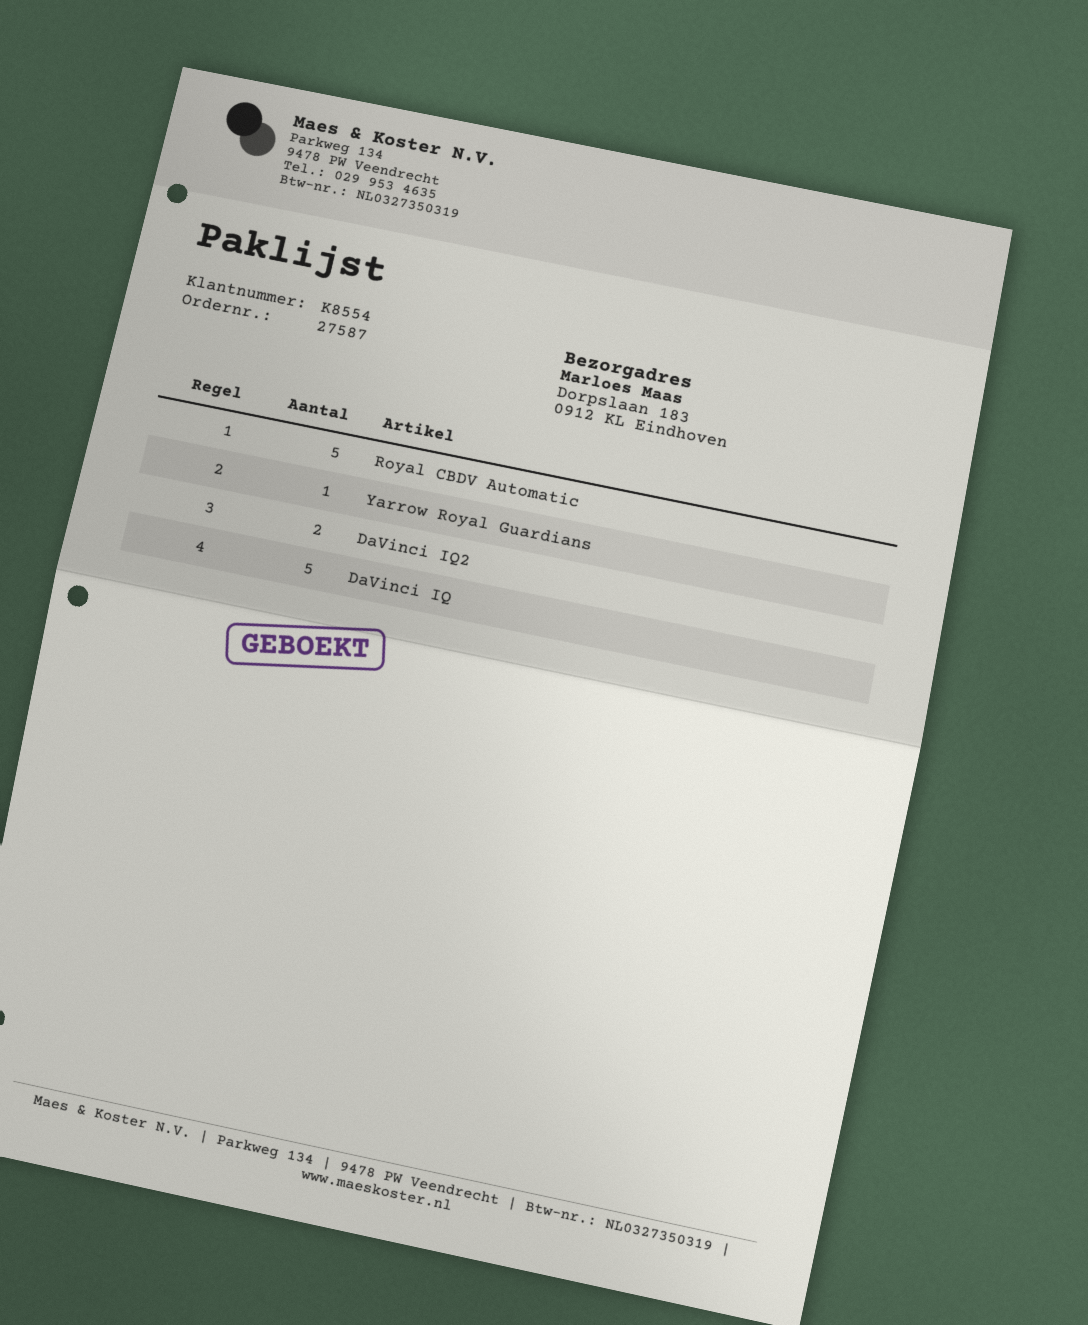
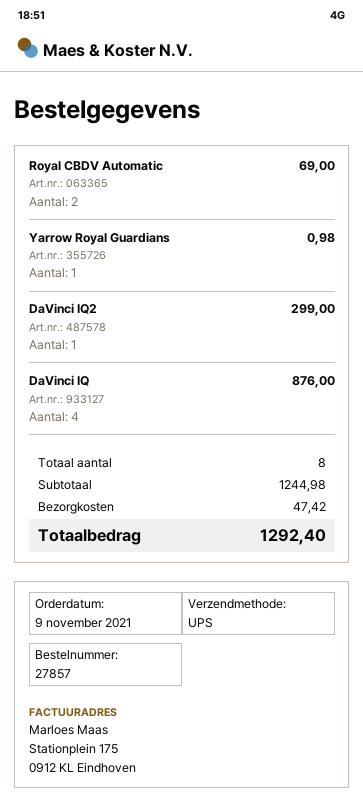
order number: 27587 -> 27857
Royal CBDV Automatic: 5 -> 2
DaVinci IQ2: 2 -> 1
DaVinci IQ: 5 -> 4

